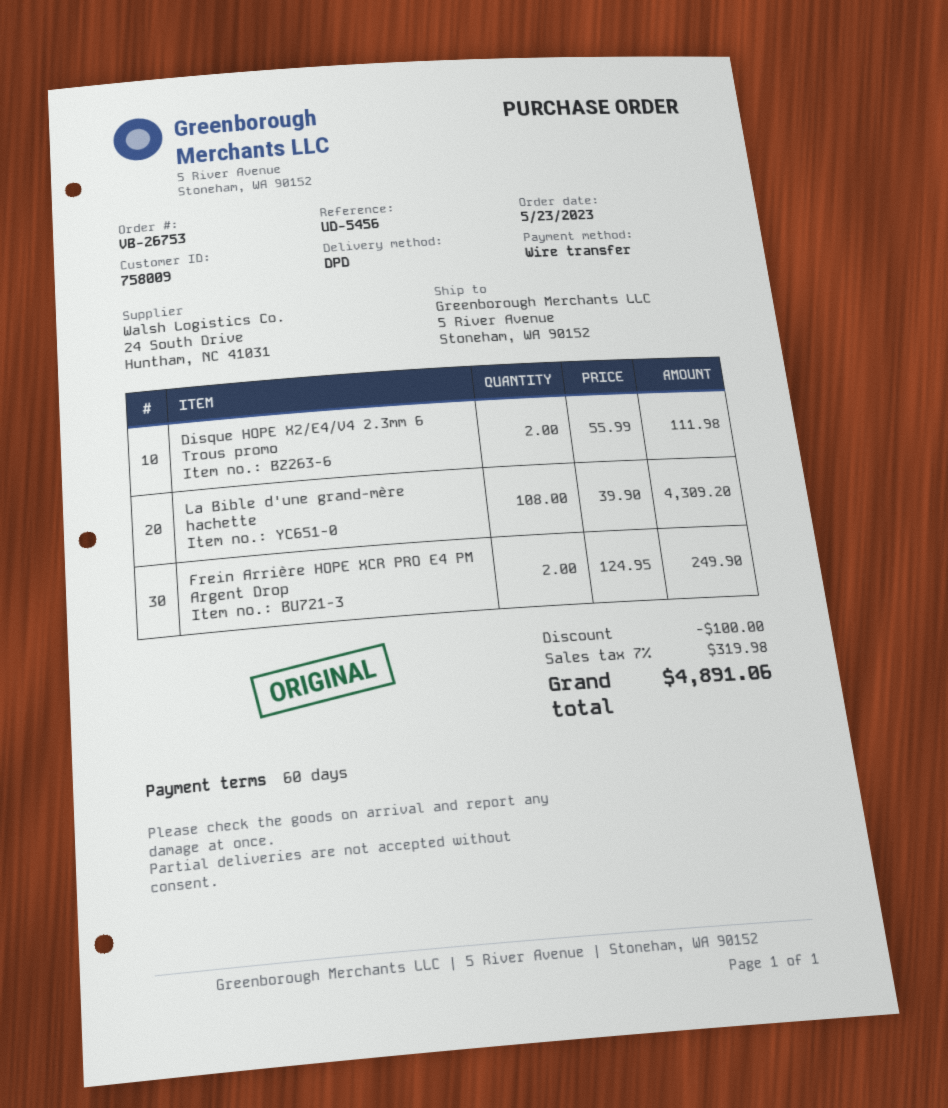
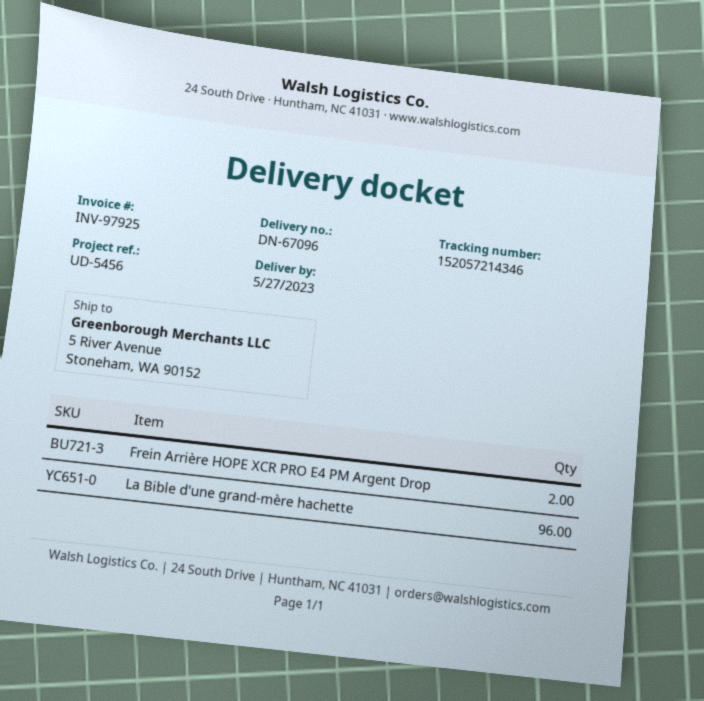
Disque HOPE X2/E4/V4 2.3mm 6 Trous promo: 2 -> none
La Bible d'une grand-mère hachette: 108 -> 96

